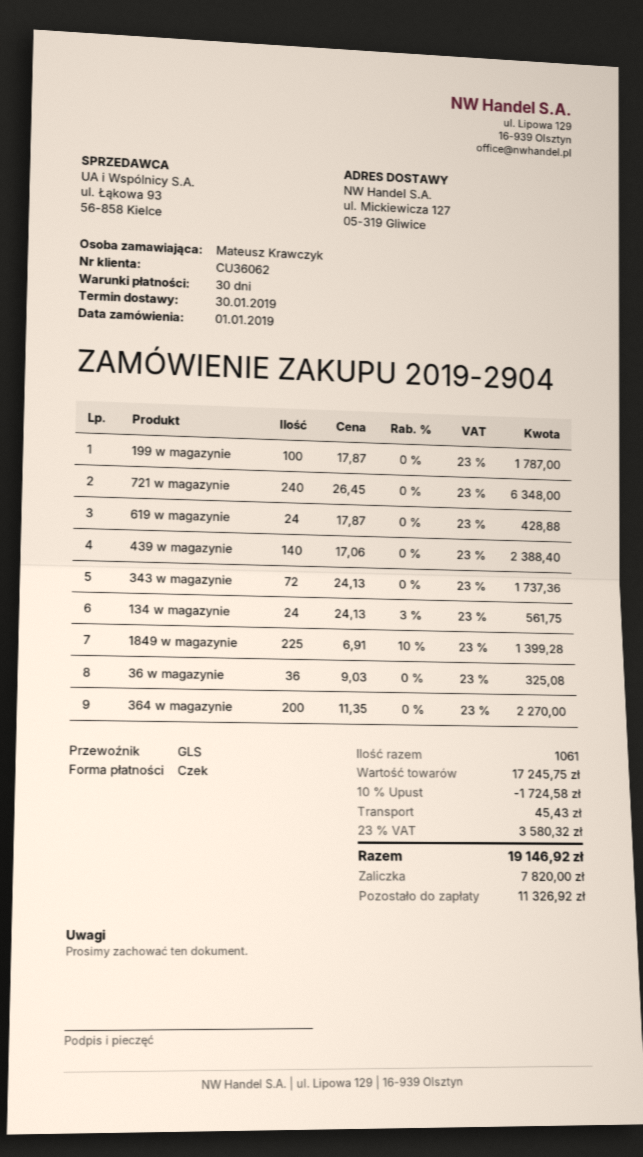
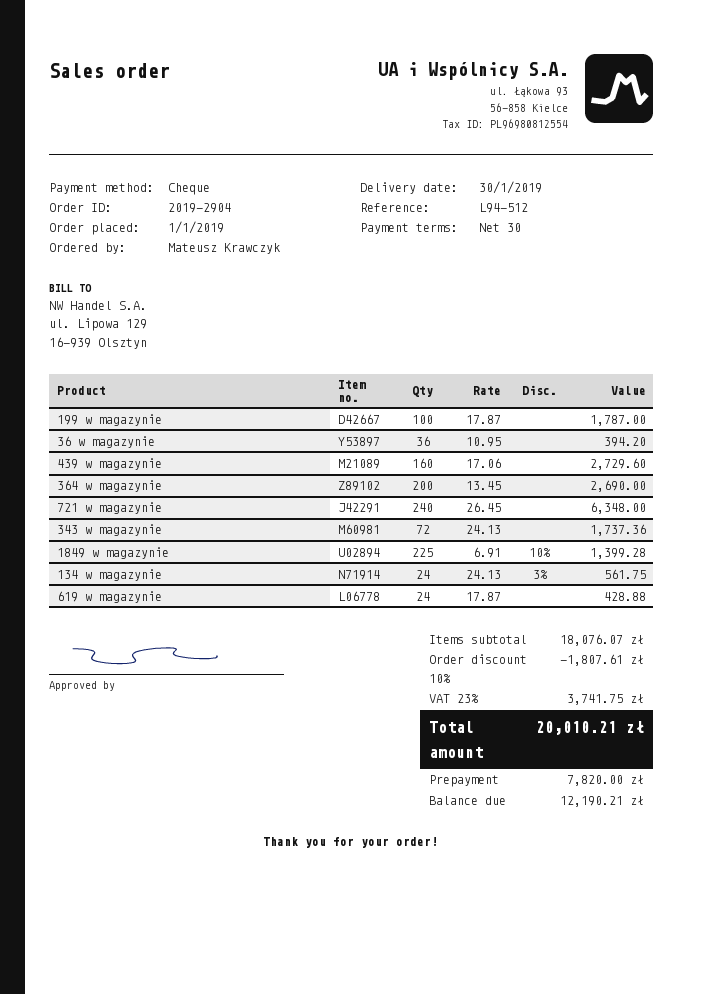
439 w magazynie: 140 x 17.06 = 2388.40 -> 160 x 17.06 = 2729.60
36 w magazynie: 36 x 9.03 = 325.08 -> 36 x 10.95 = 394.20
364 w magazynie: 200 x 11.35 = 2270.00 -> 200 x 13.45 = 2690.00
subtotal: 17245.75 -> 18076.07
discount: 10% = 1724.58 -> 10% = 1807.61
shipping: 45.43 -> none
tax: 23% = 3580.32 -> 23% = 3741.75
total: 19146.92 -> 20010.21
balance: 11326.92 -> 12190.21

